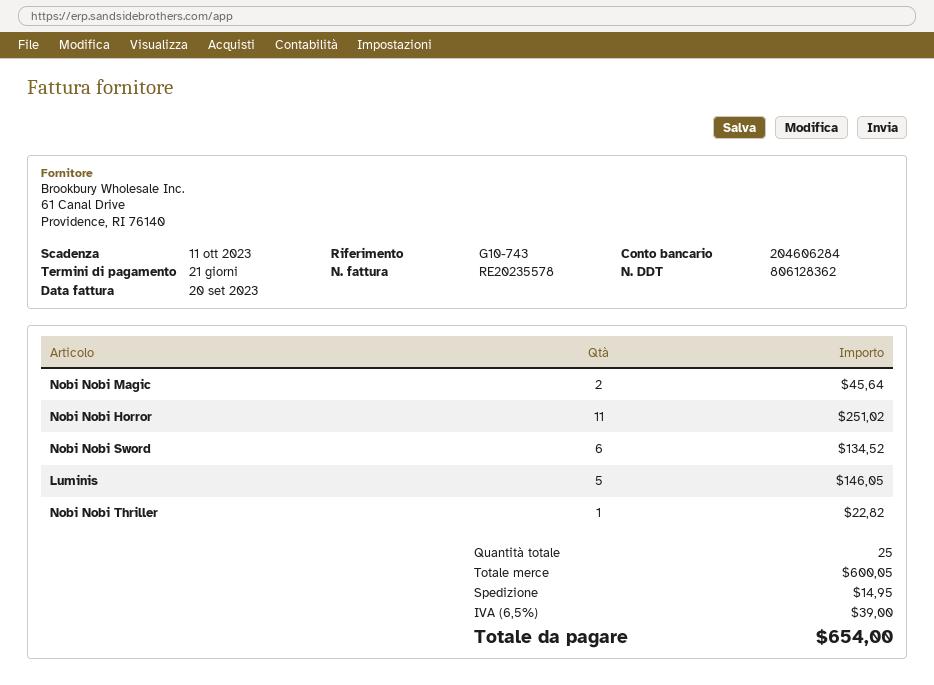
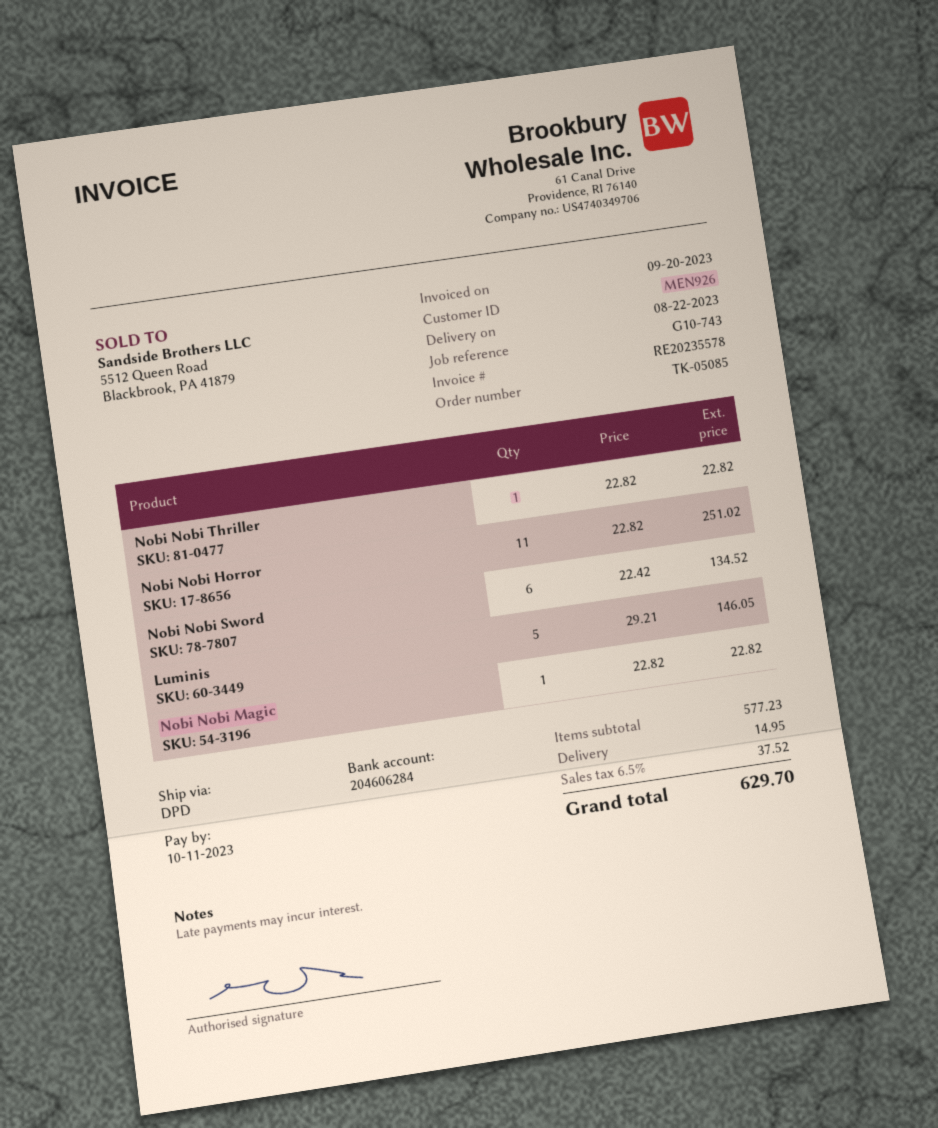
Nobi Nobi Magic: 2 for 45.64 -> 1 for 22.82
subtotal: 600.05 -> 577.23
tax: 6.5% = 39.00 -> 6.5% = 37.52
total: 654.00 -> 629.70

